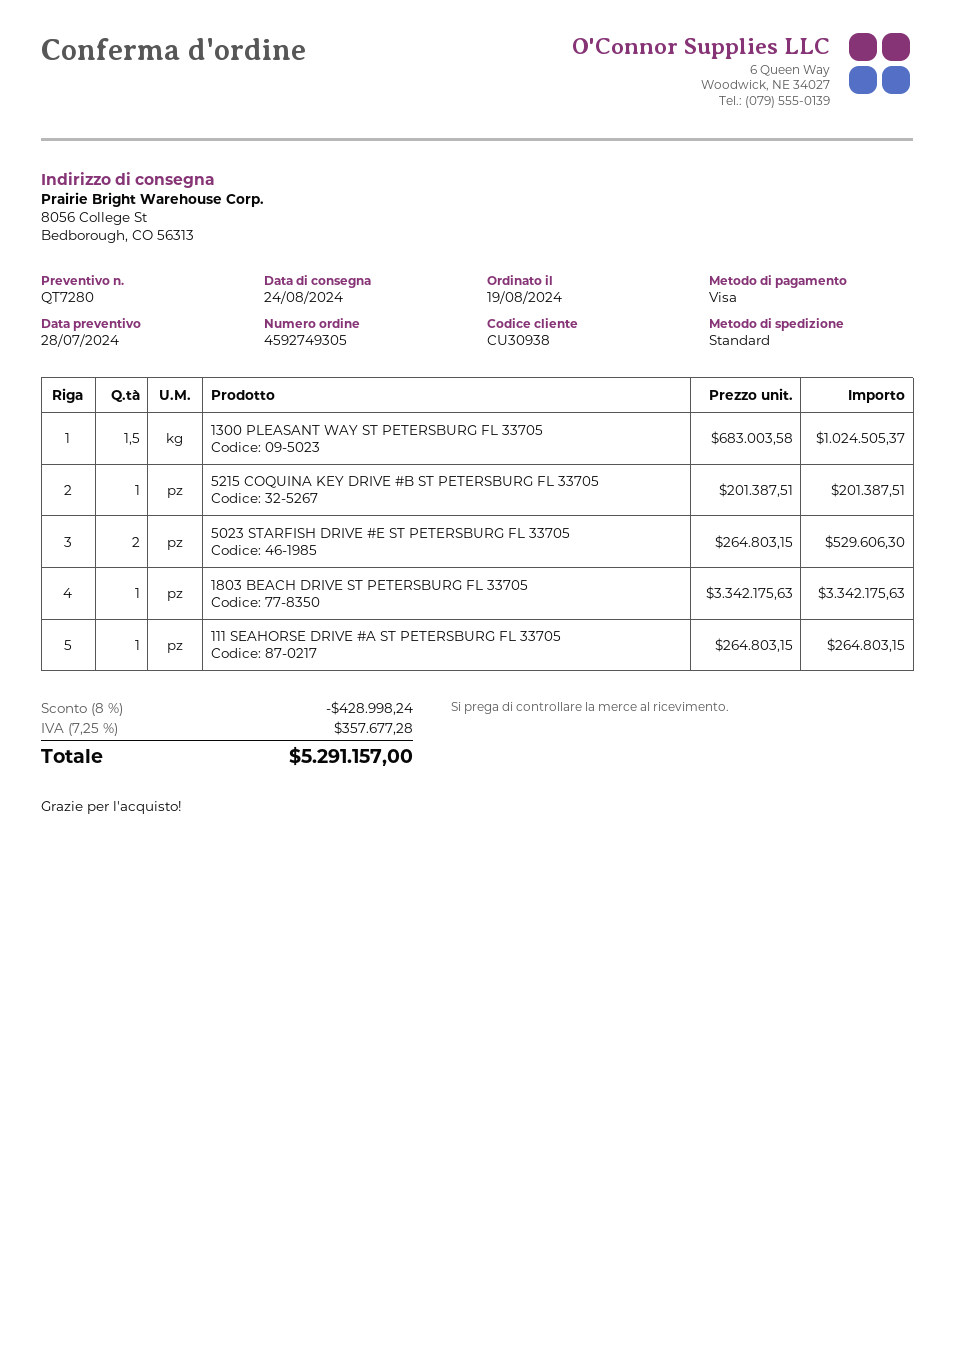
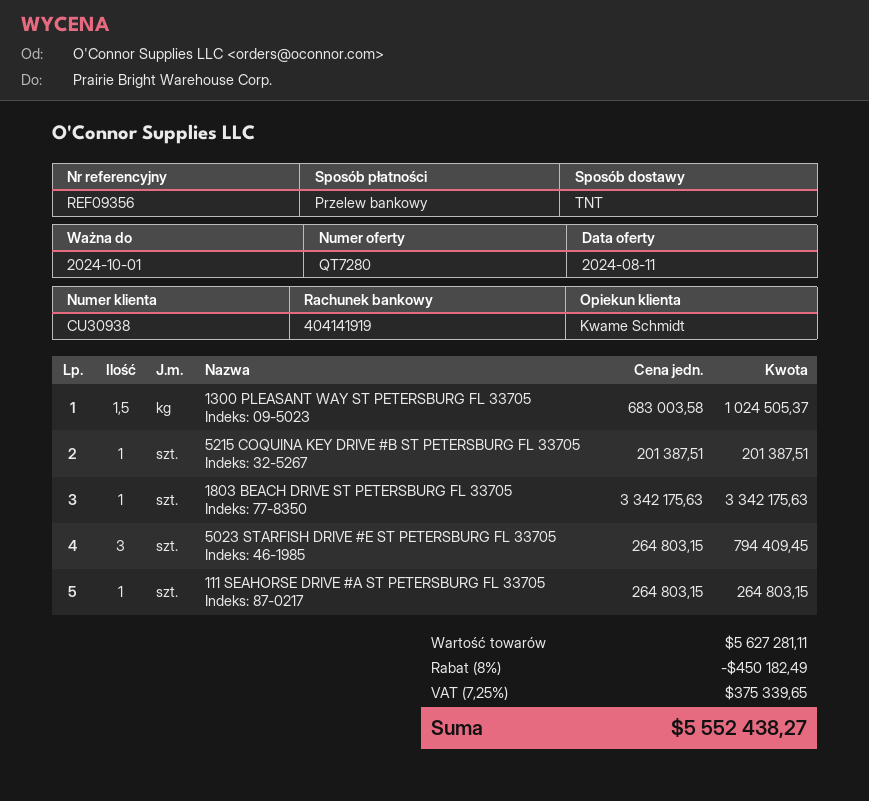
quote date: 2024-07-28 -> 2024-08-11
payment method: Visa -> bank transfer
shipping method: standard -> TNT
5023 STARFISH DRIVE #E ST PETERSBURG FL 33705: 2 x 264803.15 = 529606.30 -> 3 x 264803.15 = 794409.45
discount: 8% = 428998.24 -> 8% = 450182.49
tax: 7.25% = 357677.28 -> 7.25% = 375339.65
total: 5291157.00 -> 5552438.27

